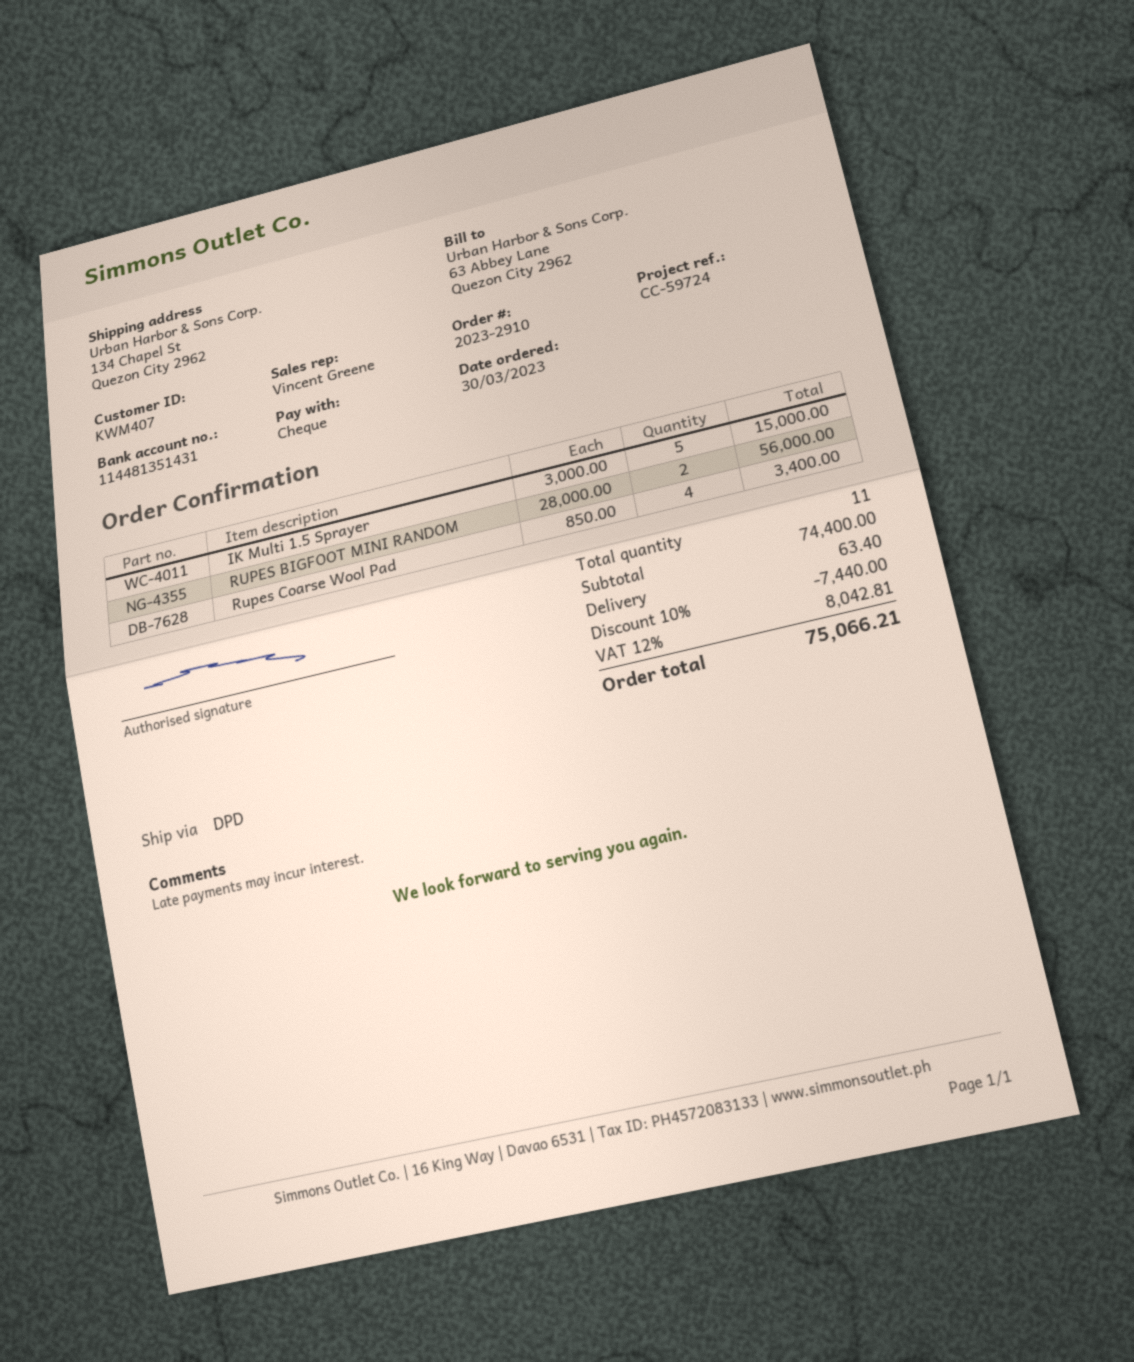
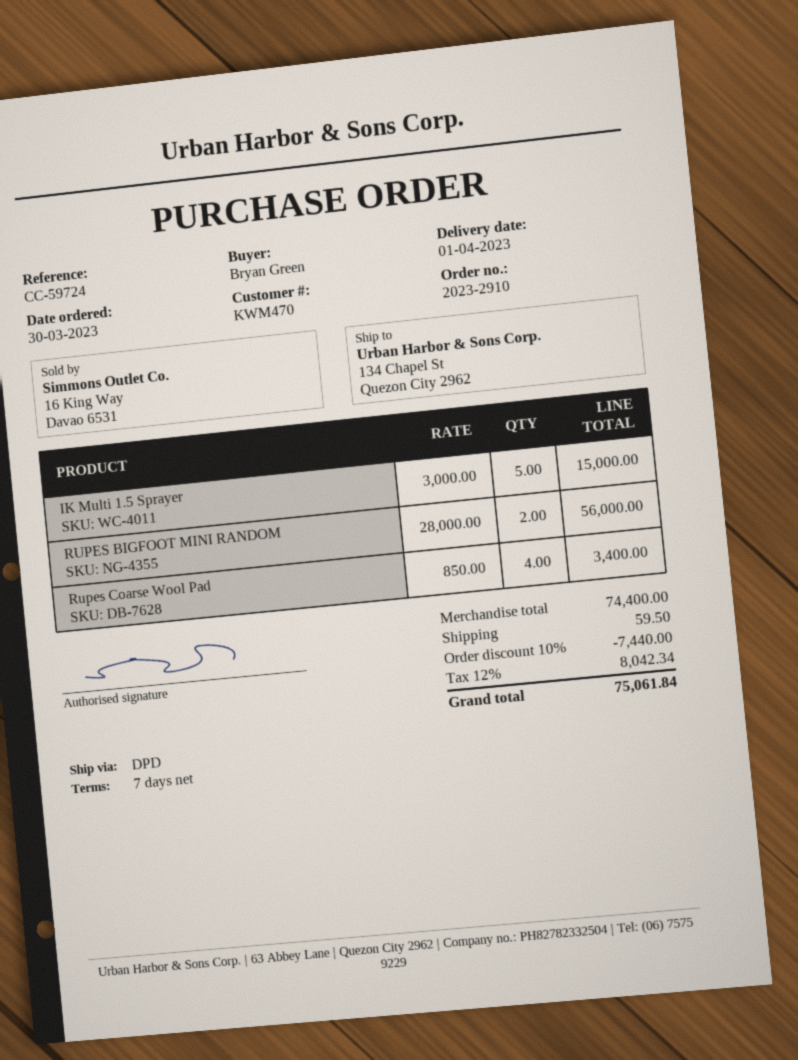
customer number: KWM407 -> KWM470
shipping: 63.40 -> 59.50
tax: 12% = 8042.81 -> 12% = 8042.34
total: 75066.21 -> 75061.84

